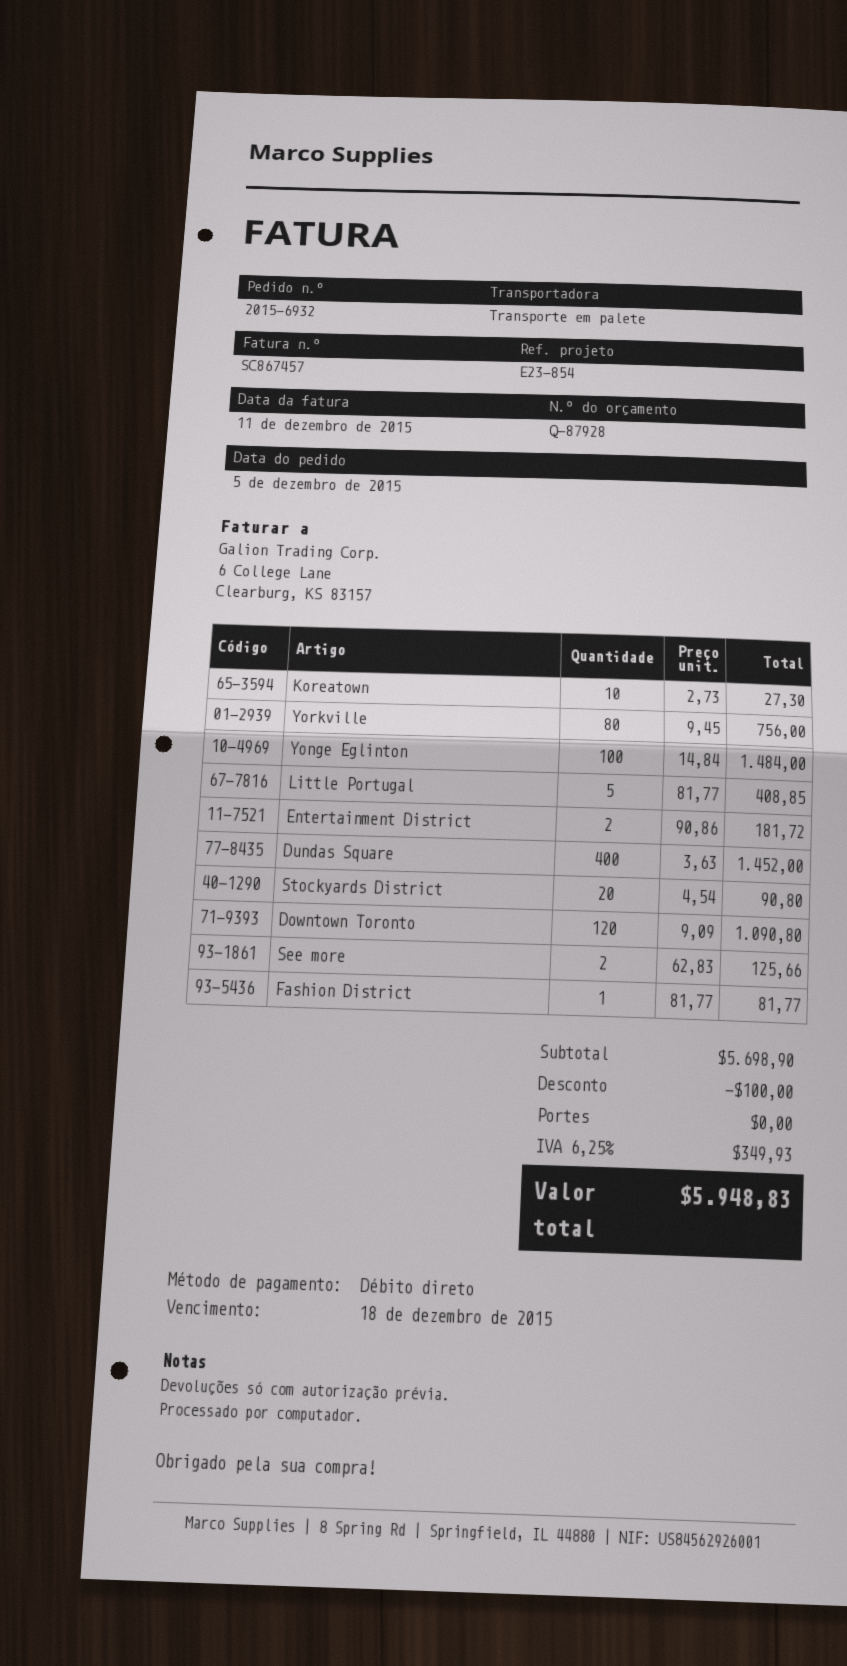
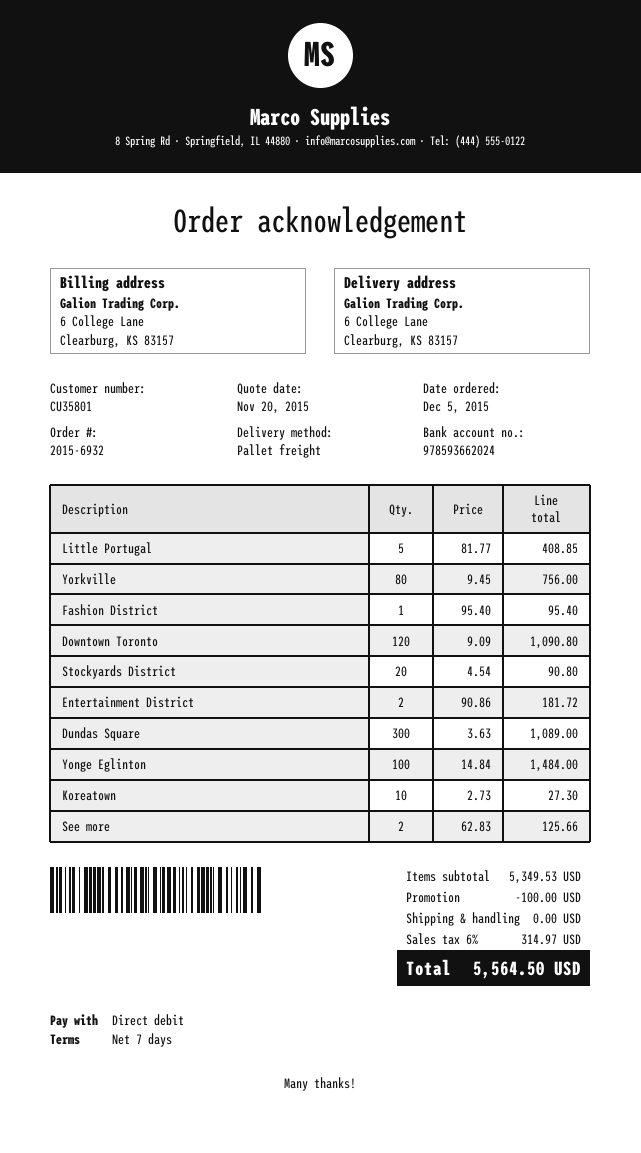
Dundas Square: 400 x 3.63 = 1452.00 -> 300 x 3.63 = 1089.00
Fashion District: 1 x 81.77 = 81.77 -> 1 x 95.40 = 95.40
subtotal: 5698.90 -> 5349.53
tax: 6.25% = 349.93 -> 6% = 314.97
total: 5948.83 -> 5564.50

